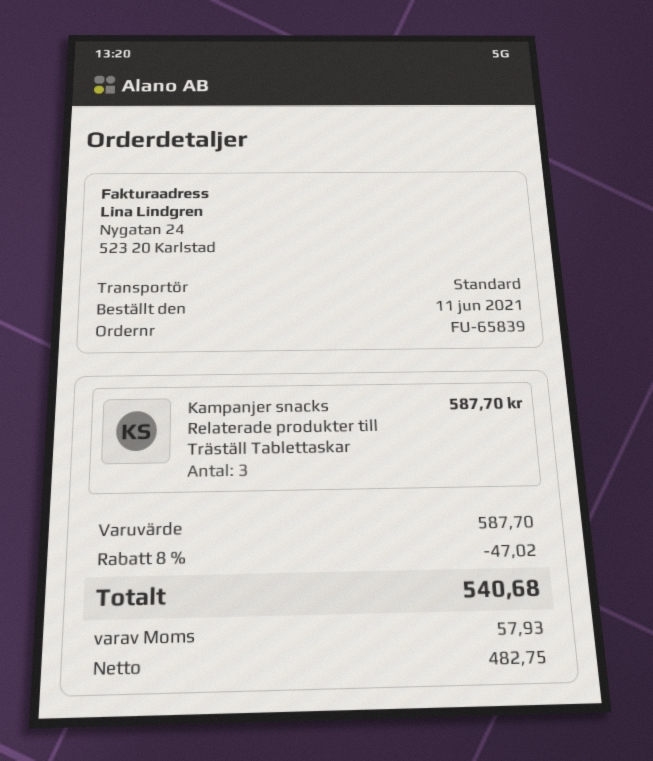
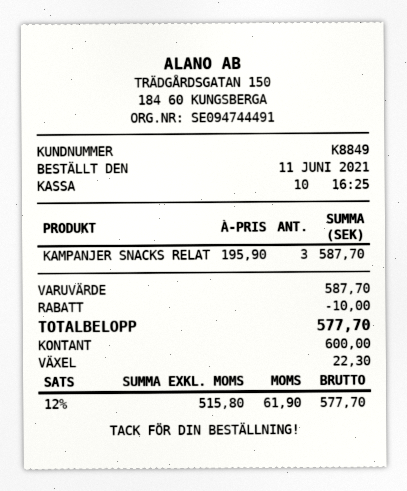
discount: 47.02 -> 10.00
net: 482.75 -> 515.80
tax: 57.93 -> 61.90
total: 540.68 -> 577.70

